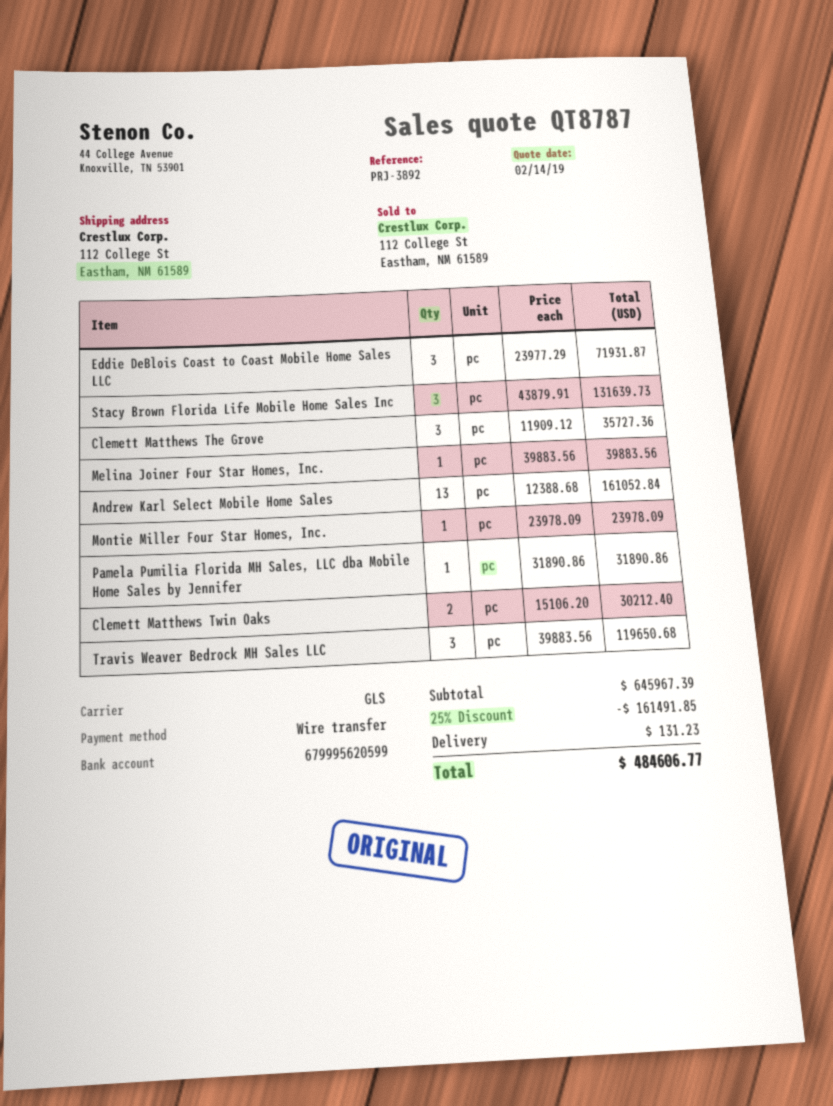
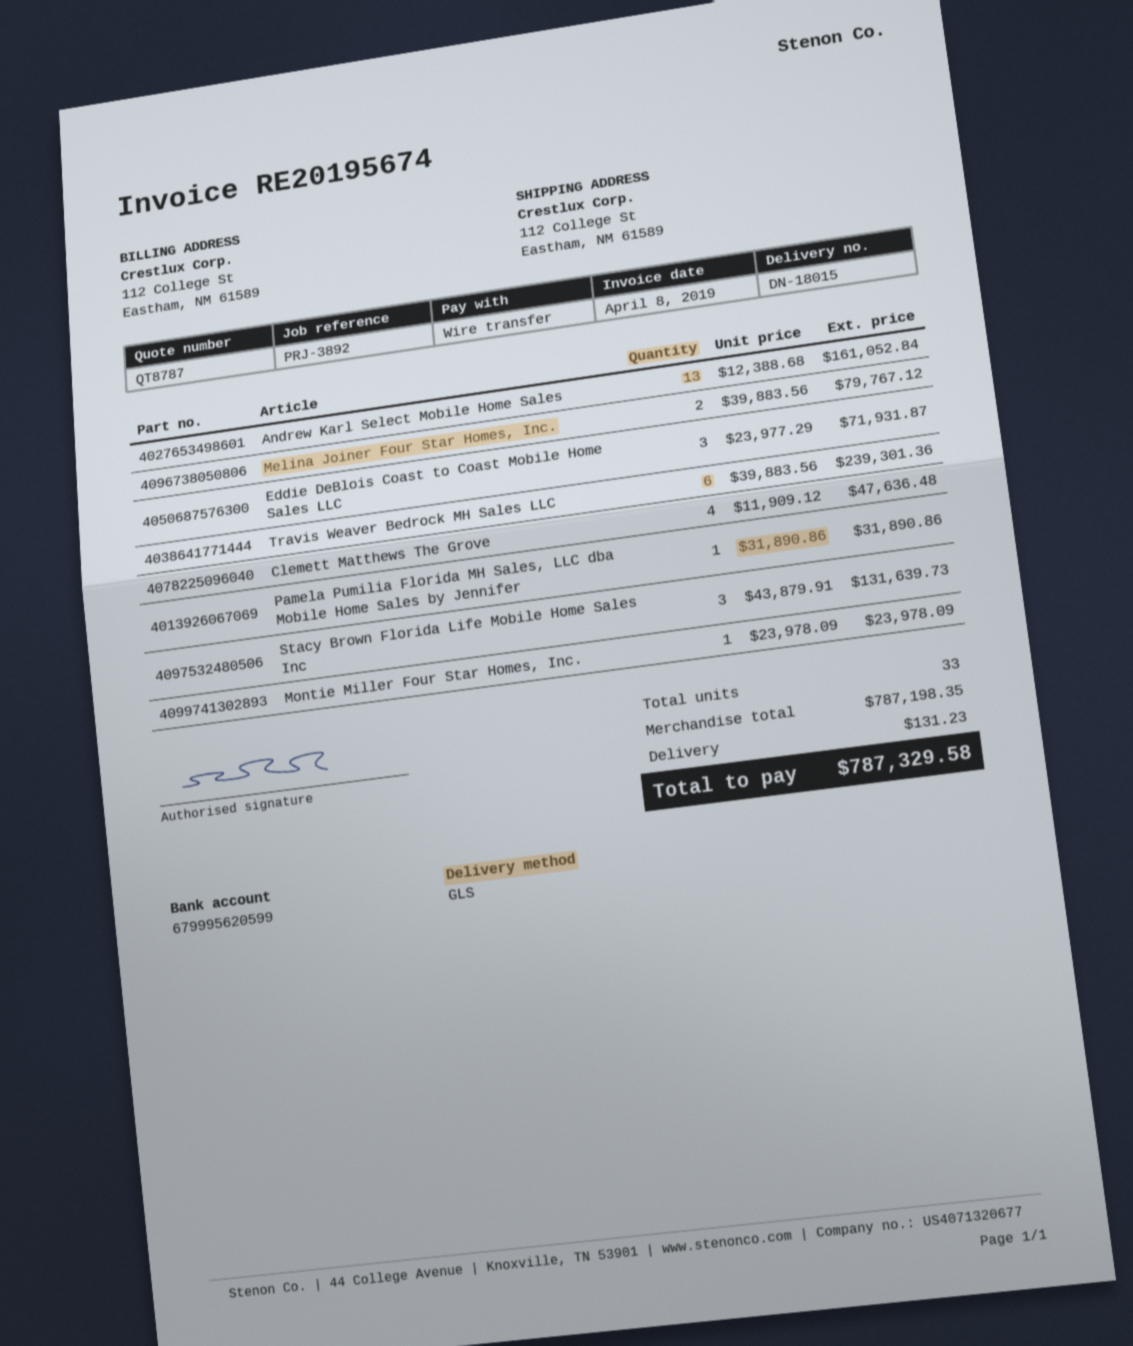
Clemett Matthews The Grove: 3 x 11909.12 = 35727.36 -> 4 x 11909.12 = 47636.48
Melina Joiner Four Star Homes, Inc.: 1 x 39883.56 = 39883.56 -> 2 x 39883.56 = 79767.12
Clemett Matthews Twin Oaks: 2 x 15106.20 = 30212.40 -> none
Travis Weaver Bedrock MH Sales LLC: 3 x 39883.56 = 119650.68 -> 6 x 39883.56 = 239301.36
subtotal: 645967.39 -> 787198.35
discount: 25% = 161491.85 -> none
total: 484606.77 -> 787329.58

